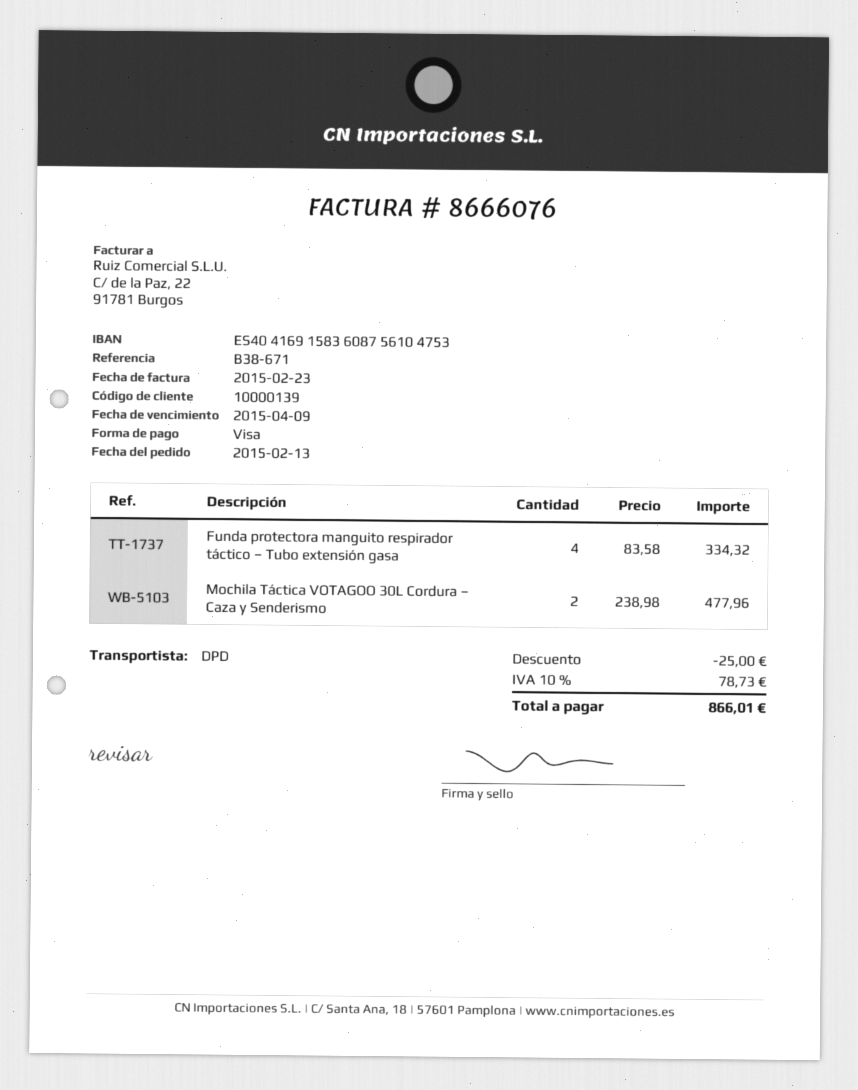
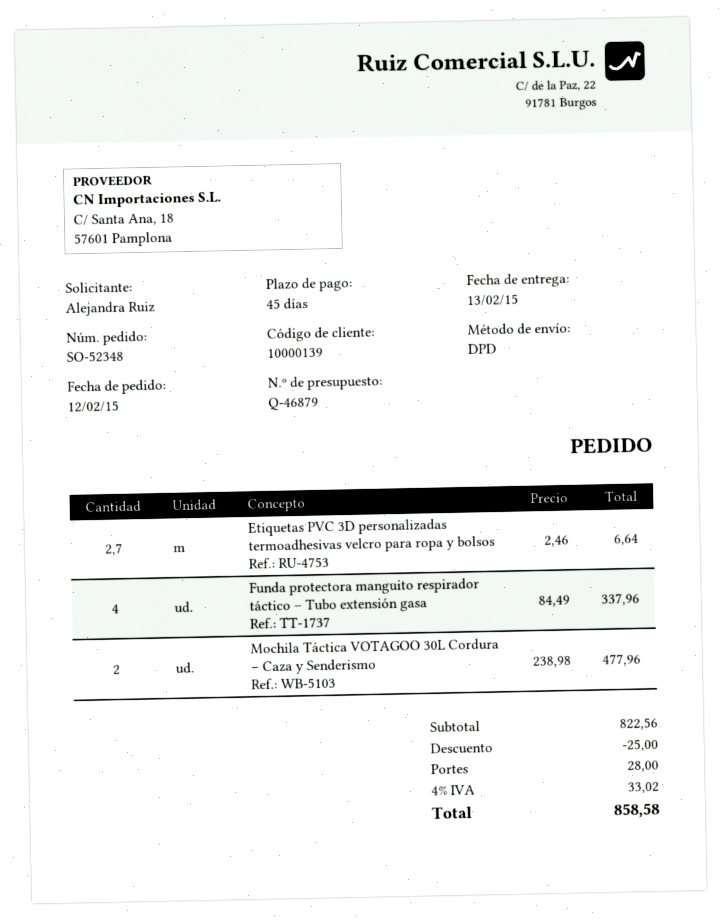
order date: 2015-02-13 -> 2015-02-12
Funda protectora manguito respirador táctico – Tubo extensión gasa: 4 x 83.58 = 334.32 -> 4 x 84.49 = 337.96
Etiquetas PVC 3D personalizadas termoadhesivas velcro para ropa y bolsos: none -> 2.7 x 2.46 = 6.64
shipping: none -> 28.00
tax: 10% = 78.73 -> 4% = 33.02
total: 866.01 -> 858.58

